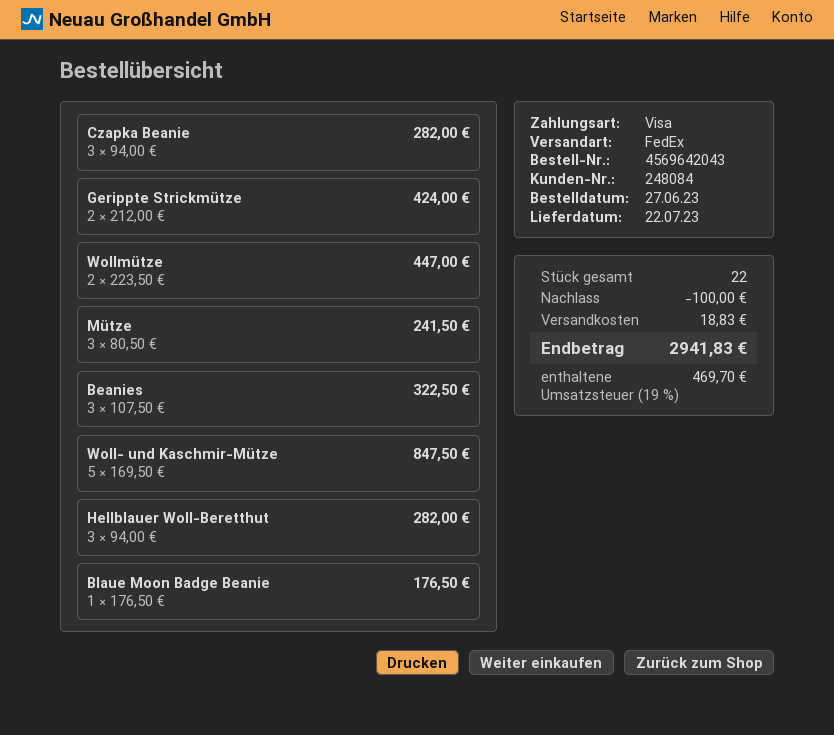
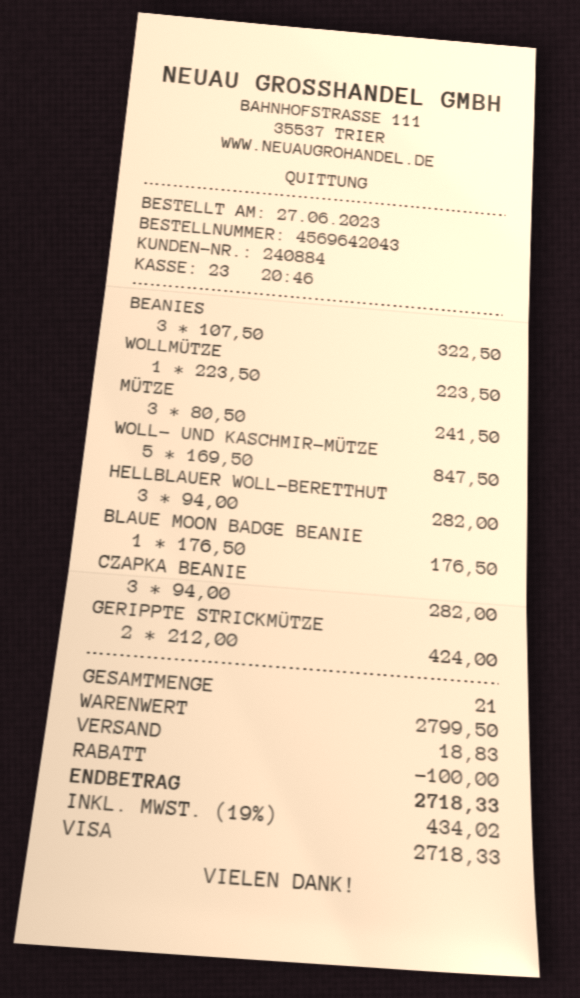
customer number: 248084 -> 240884
Wollmütze: 2 x 223.50 = 447.00 -> 1 x 223.50 = 223.50
total quantity: 22 -> 21
tax: 19% = 469.70 -> 19% = 434.02
total: 2941.83 -> 2718.33

